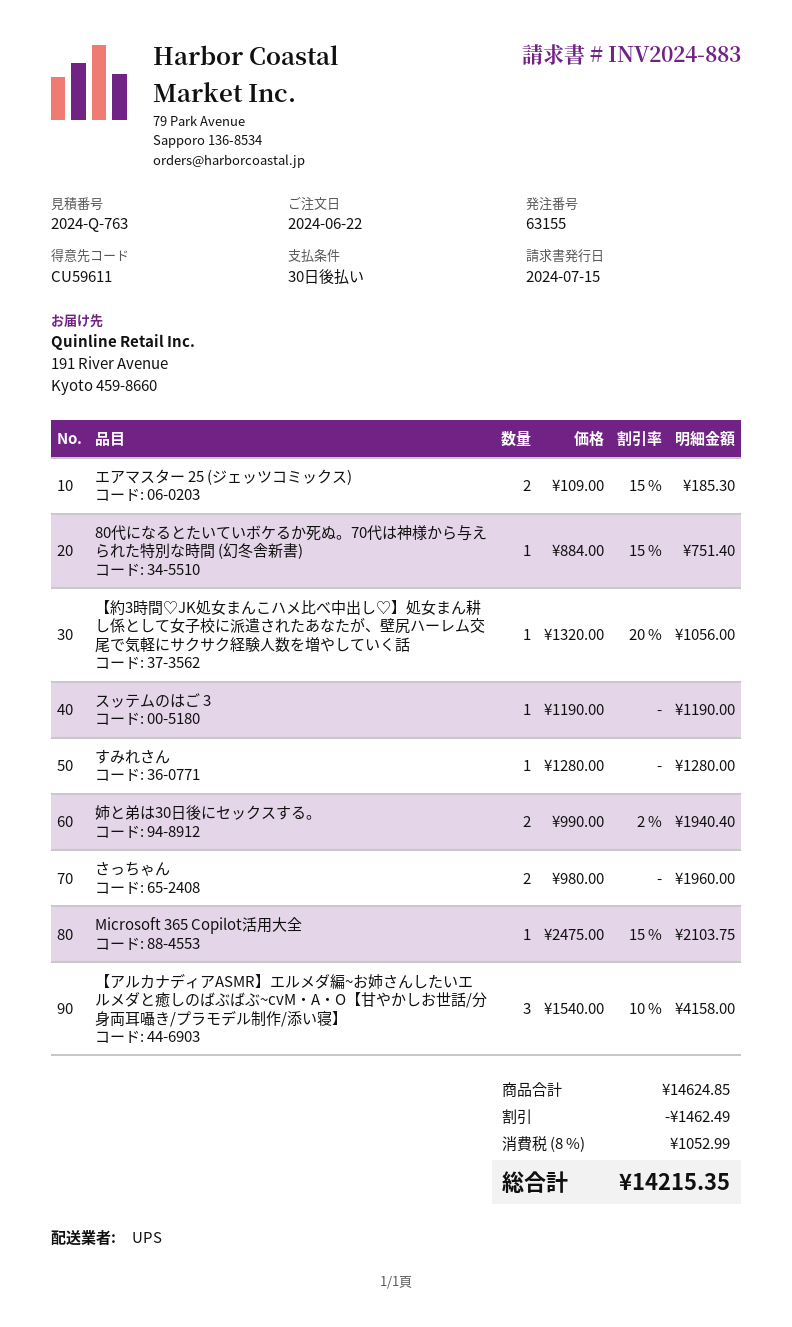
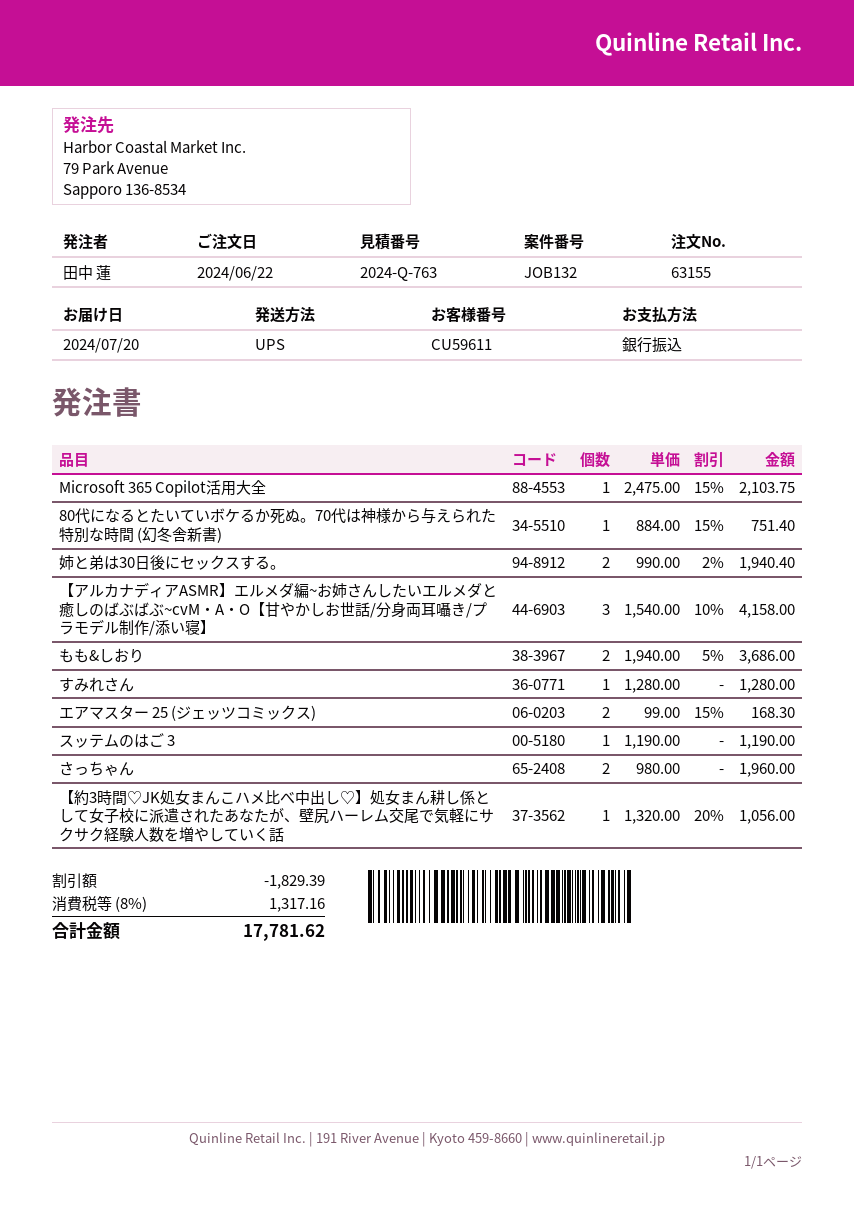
エアマスター 25 (ジェッツコミックス): 2 x 109.00 - 15% = 185.30 -> 2 x 99.00 - 15% = 168.30
もも&しおり: none -> 2 x 1940.00 - 5% = 3686.00
discount: 1462.49 -> 1829.39
tax: 8% = 1052.99 -> 8% = 1317.16
total: 14215.35 -> 17781.62

